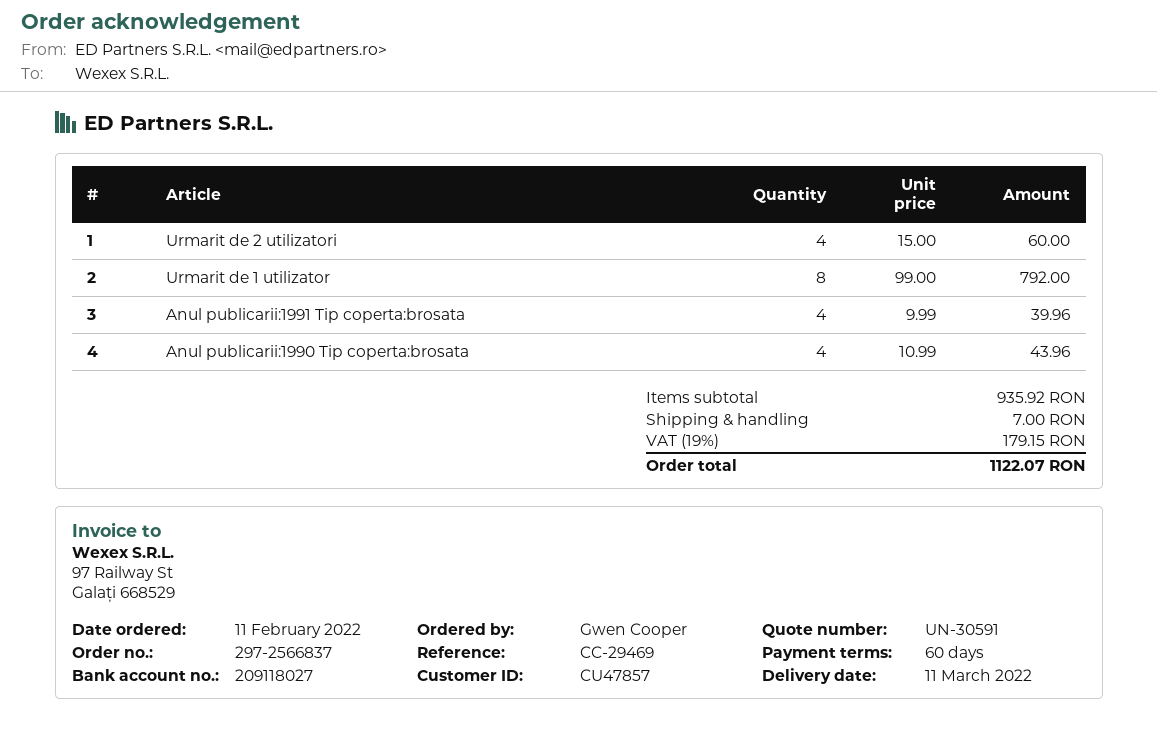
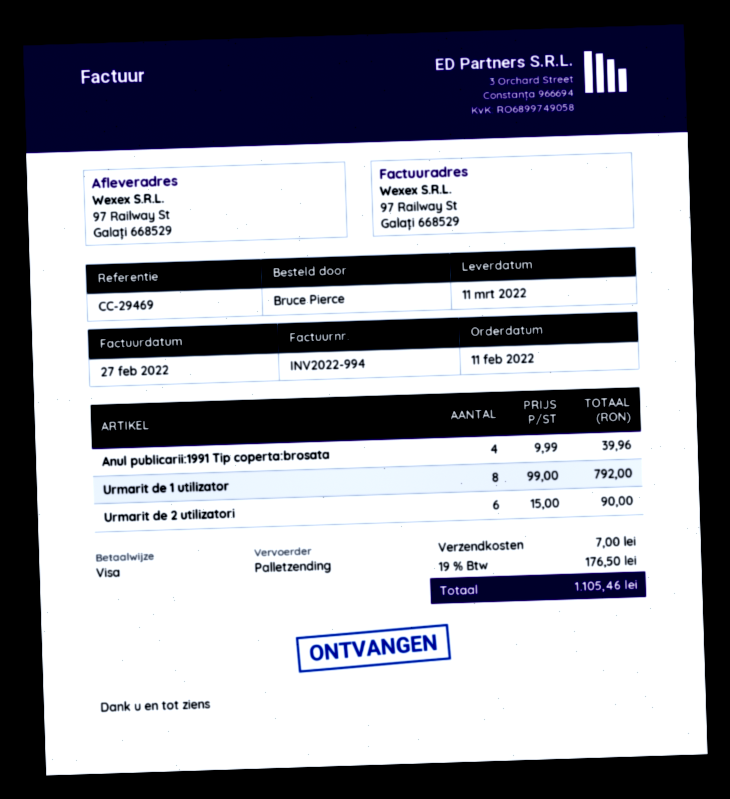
ordered by: Gwen Cooper -> Bruce Pierce
Urmarit de 2 utilizatori: 4 x 15.00 = 60.00 -> 6 x 15.00 = 90.00
Anul publicarii:1990 Tip coperta:brosata: 4 x 10.99 = 43.96 -> none
tax: 19% = 179.15 -> 19% = 176.50
total: 1122.07 -> 1105.46

